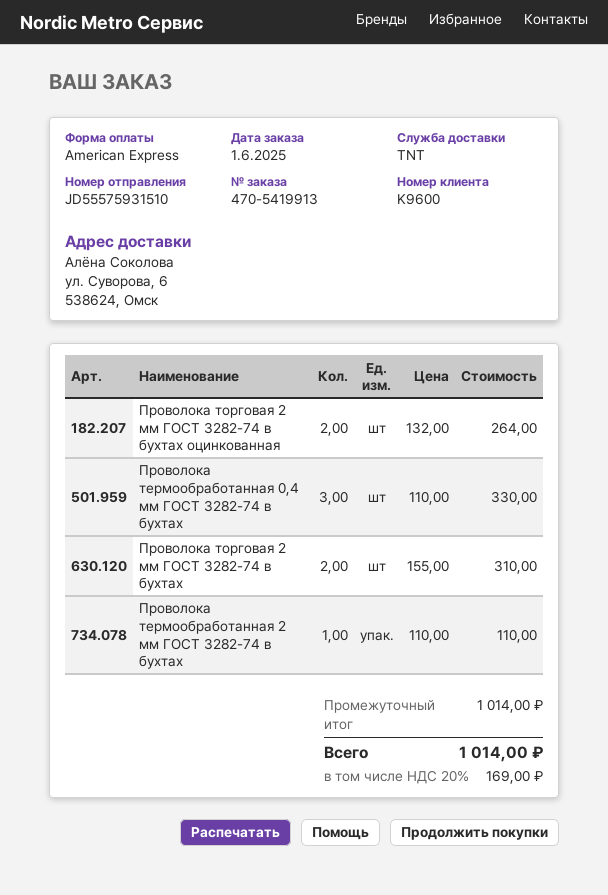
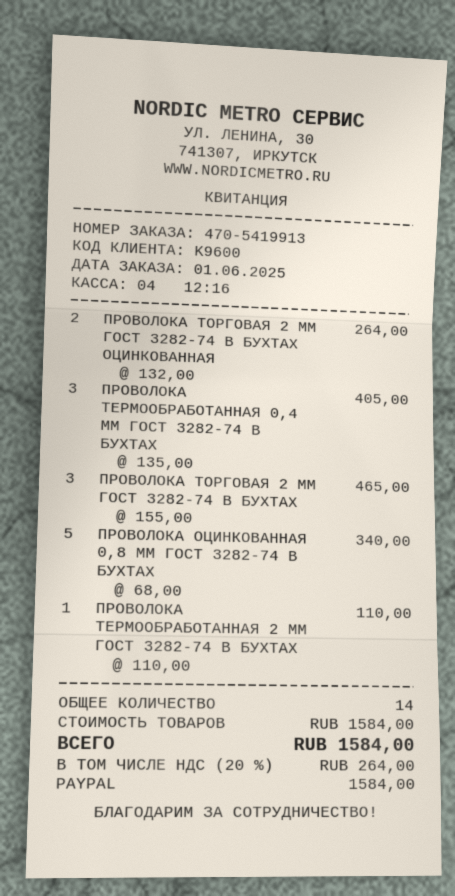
payment method: American Express -> PayPal
Проволока термообработанная 0,4 мм ГОСТ 3282-74 в бухтах: 3 x 110.00 = 330.00 -> 3 x 135.00 = 405.00
Проволока торговая 2 мм ГОСТ 3282-74 в бухтах: 2 x 155.00 = 310.00 -> 3 x 155.00 = 465.00
ПРОВОЛОКА ОЦИНКОВАННАЯ 0,8 ММ ГОСТ 3282-74 В БУХТАХ: none -> 5 x 68.00 = 340.00
subtotal: 1014.00 -> 1584.00
tax: 20% = 169.00 -> 20% = 264.00
total: 1014.00 -> 1584.00

